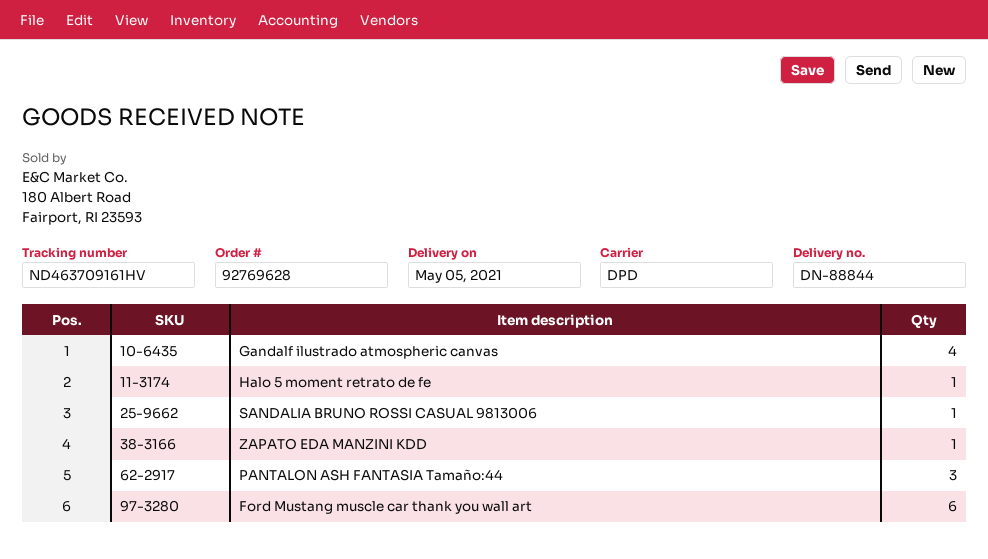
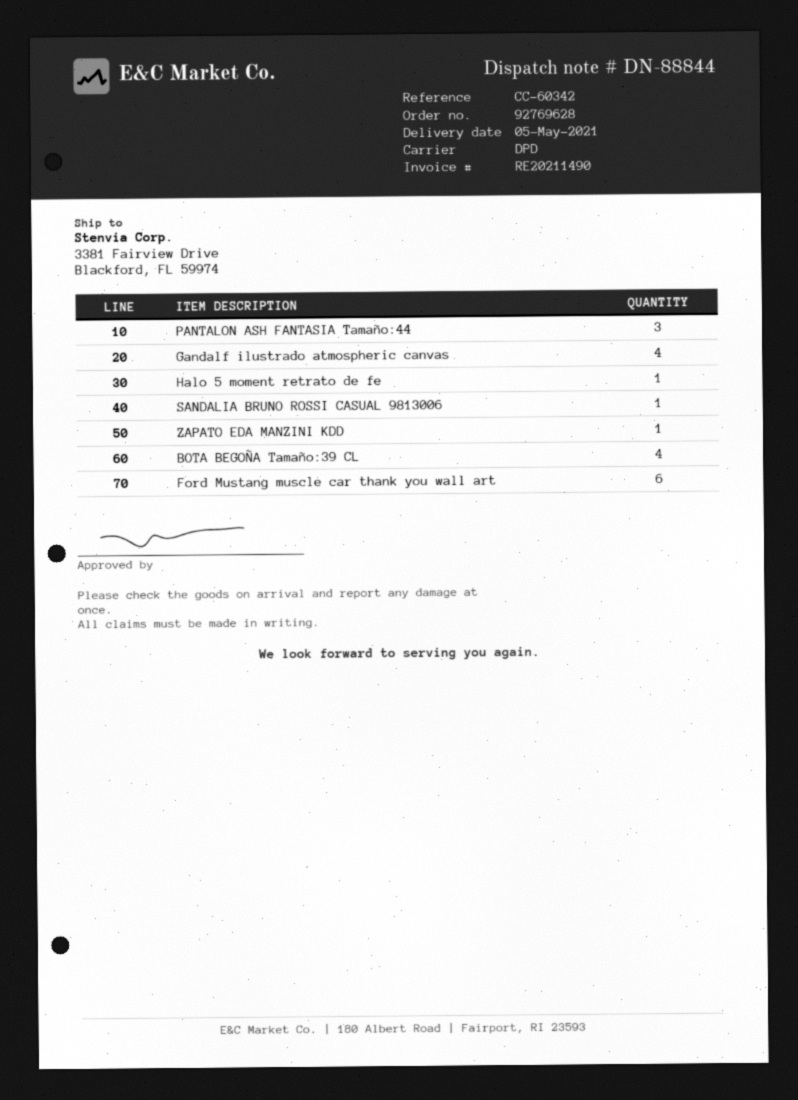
BOTA BEGOÑA Tamaño:39 CL: none -> 4

